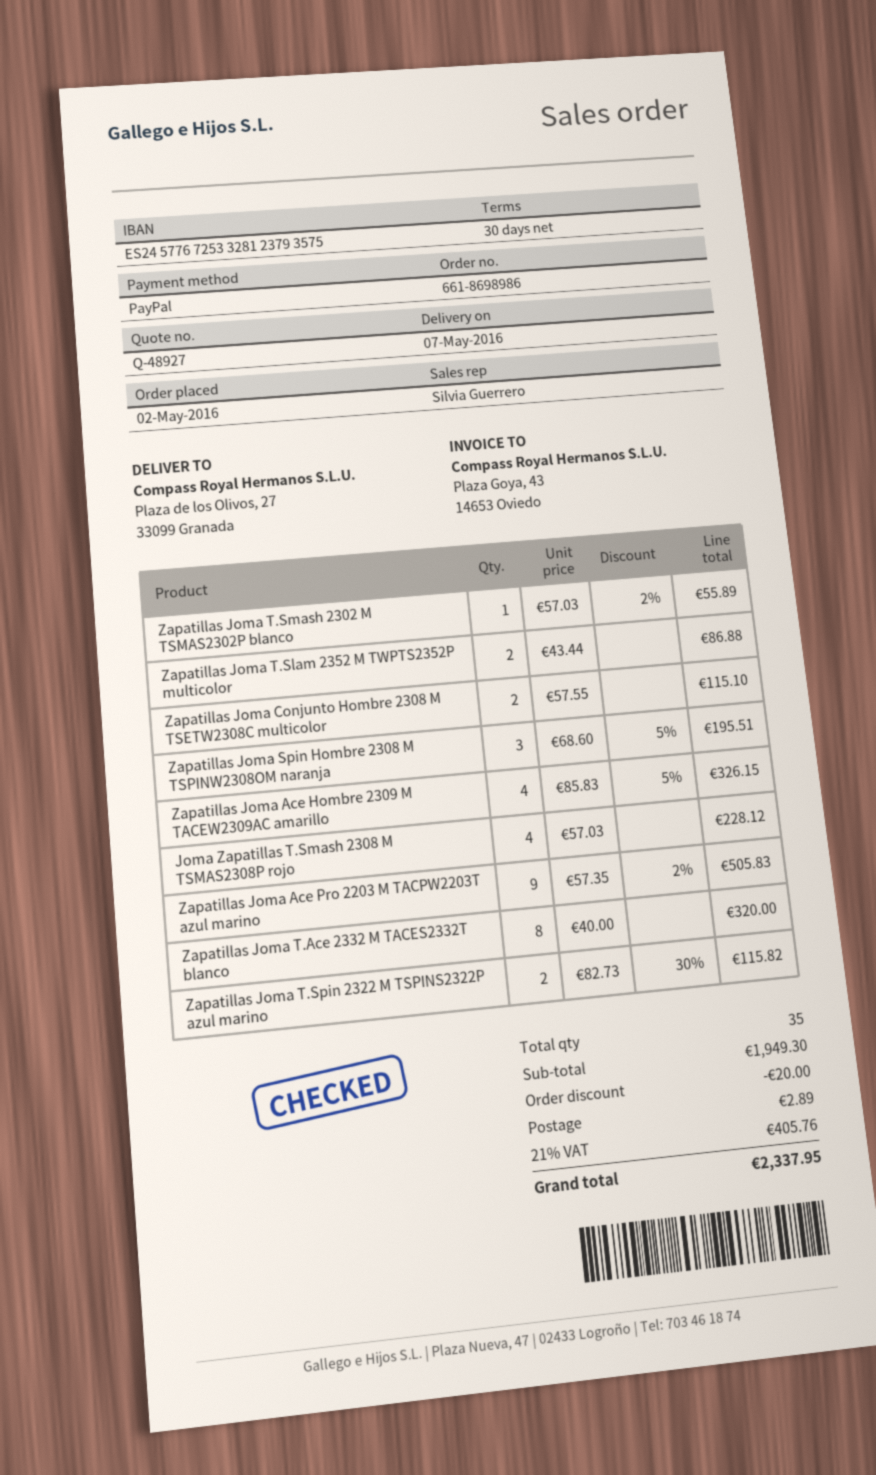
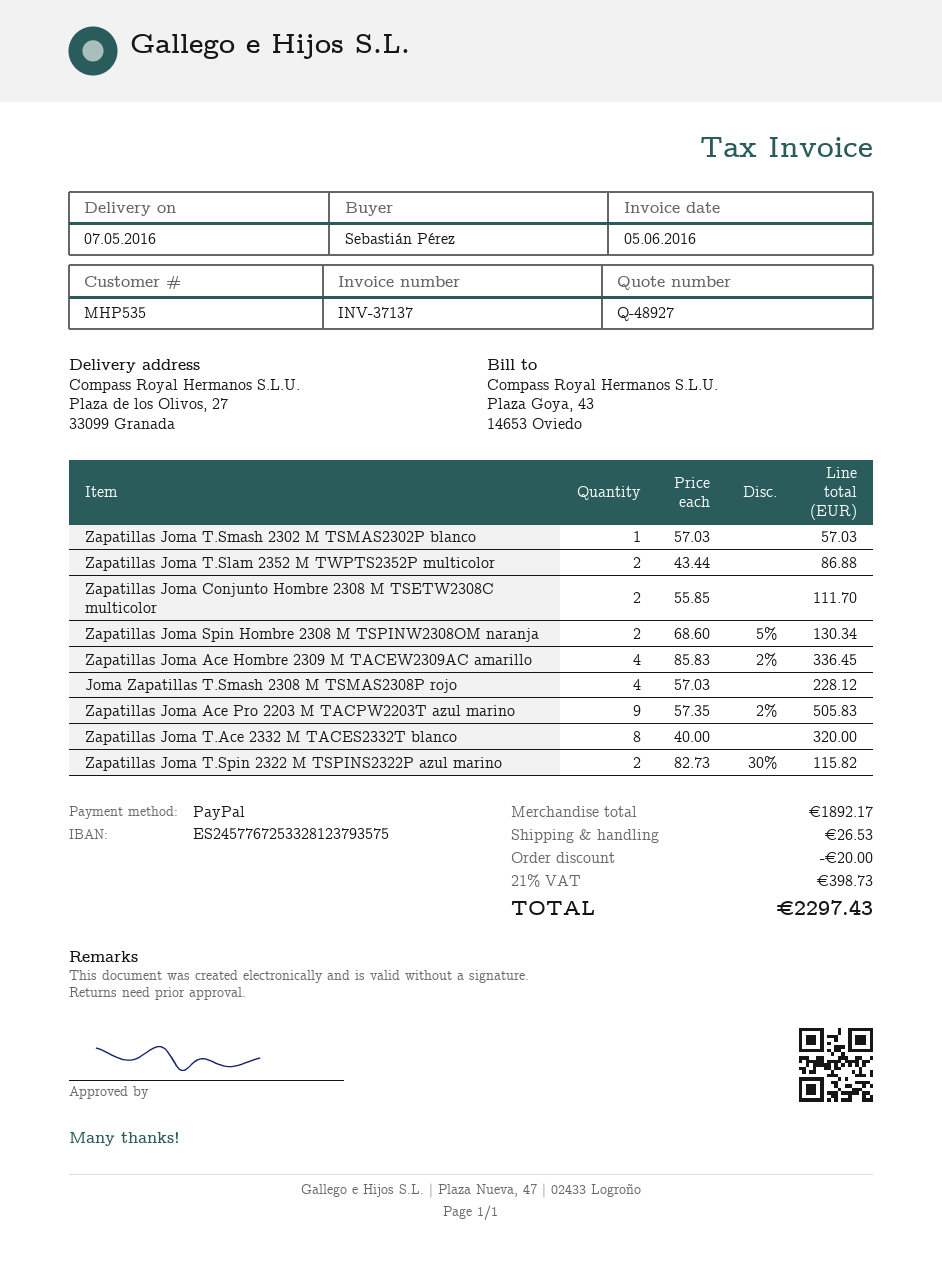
Zapatillas Joma T.Smash 2302 M TSMAS2302P blanco: 1 x 57.03 - 2% = 55.89 -> 1 x 57.03 = 57.03
Zapatillas Joma Conjunto Hombre 2308 M TSETW2308C multicolor: 2 x 57.55 = 115.10 -> 2 x 55.85 = 111.70
Zapatillas Joma Spin Hombre 2308 M TSPINW2308OM naranja: 3 x 68.60 - 5% = 195.51 -> 2 x 68.60 - 5% = 130.34
Zapatillas Joma Ace Hombre 2309 M TACEW2309AC amarillo: 4 x 85.83 - 5% = 326.15 -> 4 x 85.83 - 2% = 336.45
subtotal: 1949.30 -> 1892.17
shipping: 2.89 -> 26.53
tax: 21% = 405.76 -> 21% = 398.73
total: 2337.95 -> 2297.43

